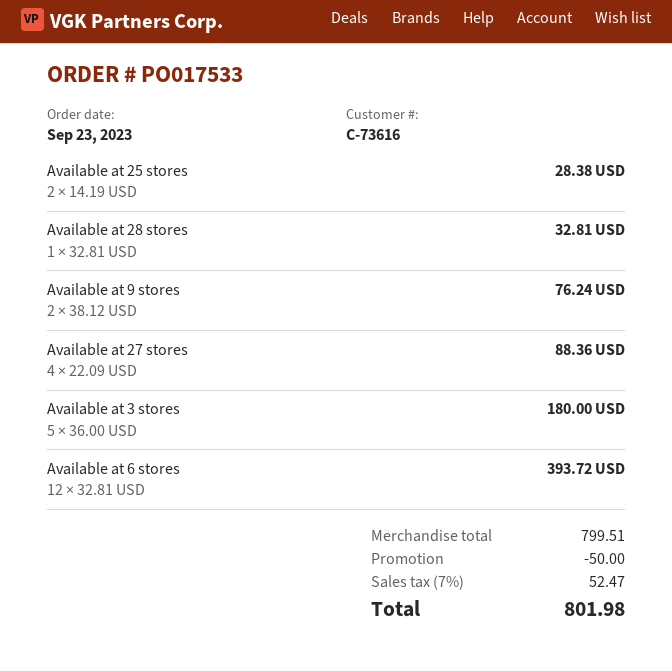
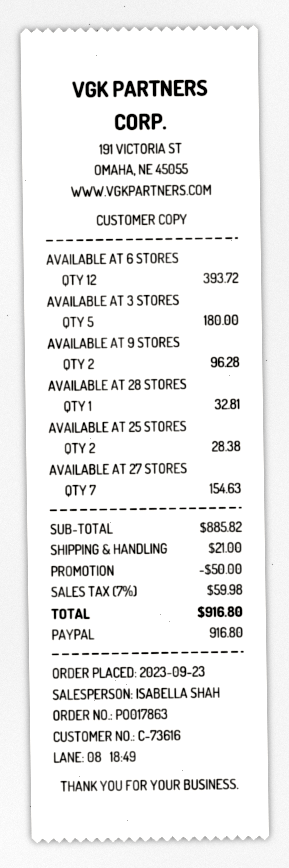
order number: PO017533 -> PO017863
Available at 9 stores: 2 for 76.24 -> 2 for 96.28
Available at 27 stores: 4 for 88.36 -> 7 for 154.63
subtotal: 799.51 -> 885.82
shipping: none -> 21.00
tax: 7% = 52.47 -> 7% = 59.98
total: 801.98 -> 916.80

